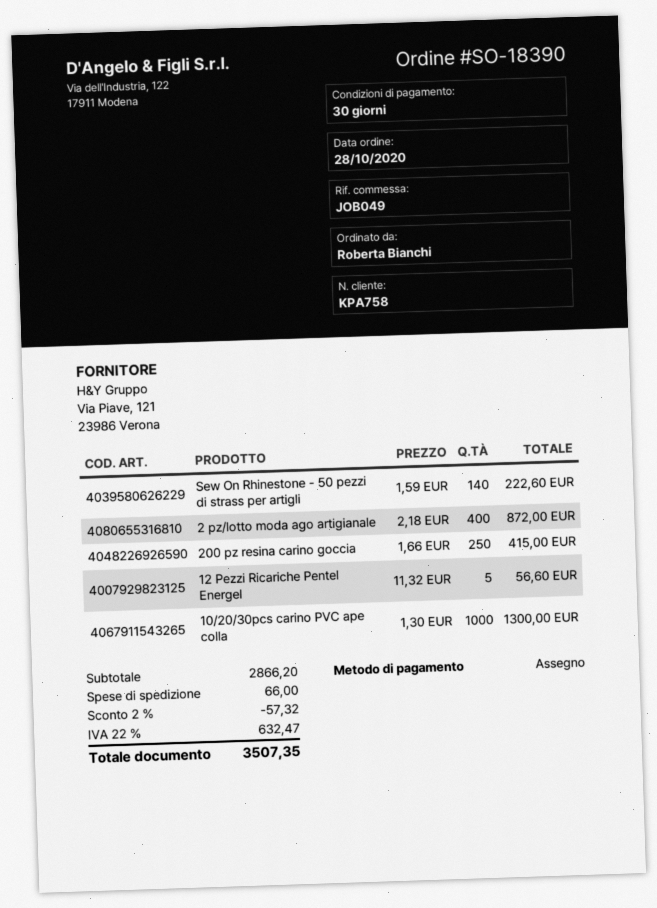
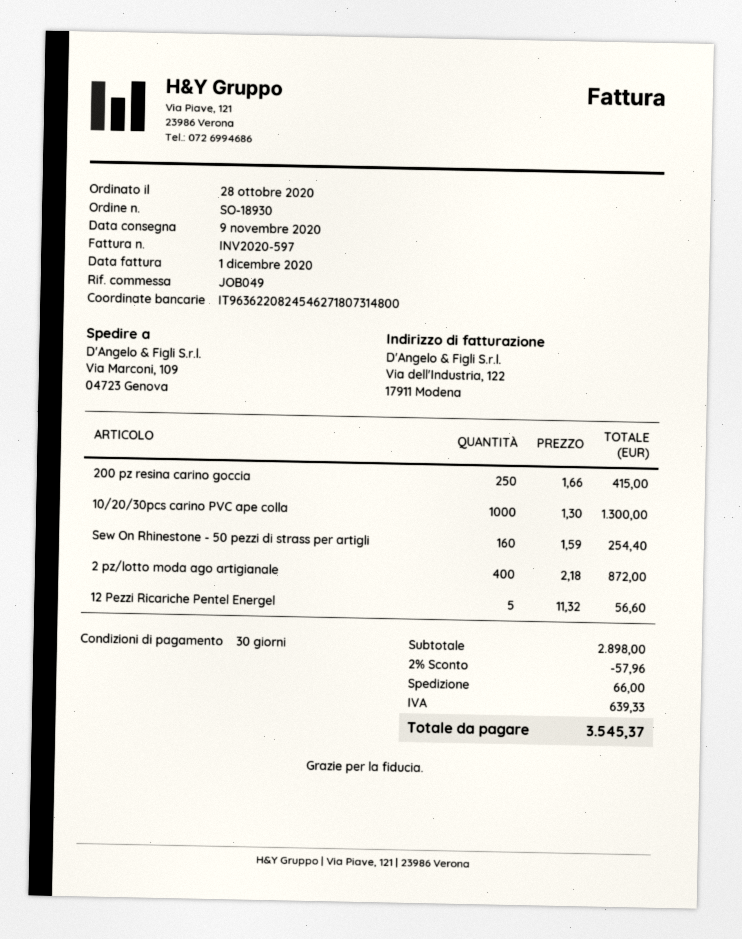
order number: SO-18390 -> SO-18930
Sew On Rhinestone - 50 pezzi di strass per artigli: 140 x 1.59 = 222.60 -> 160 x 1.59 = 254.40
subtotal: 2866.20 -> 2898.00
discount: 2% = 57.32 -> 2% = 57.96
tax: 632.47 -> 639.33
total: 3507.35 -> 3545.37

